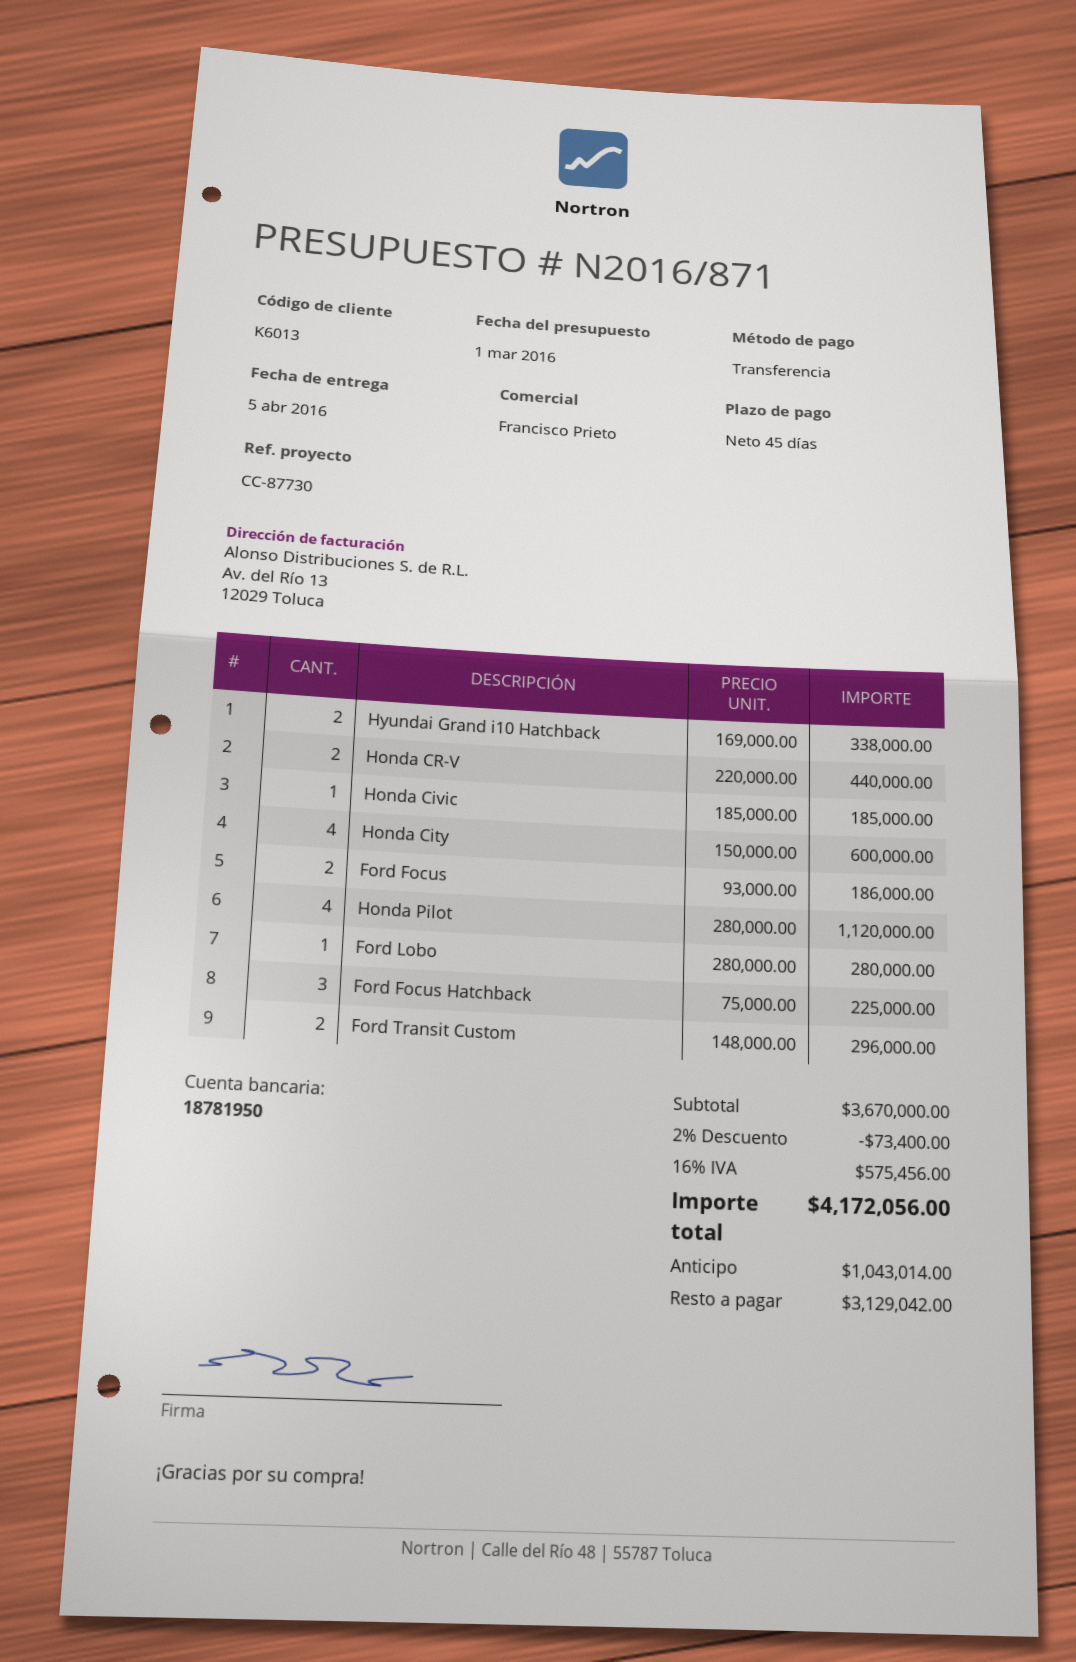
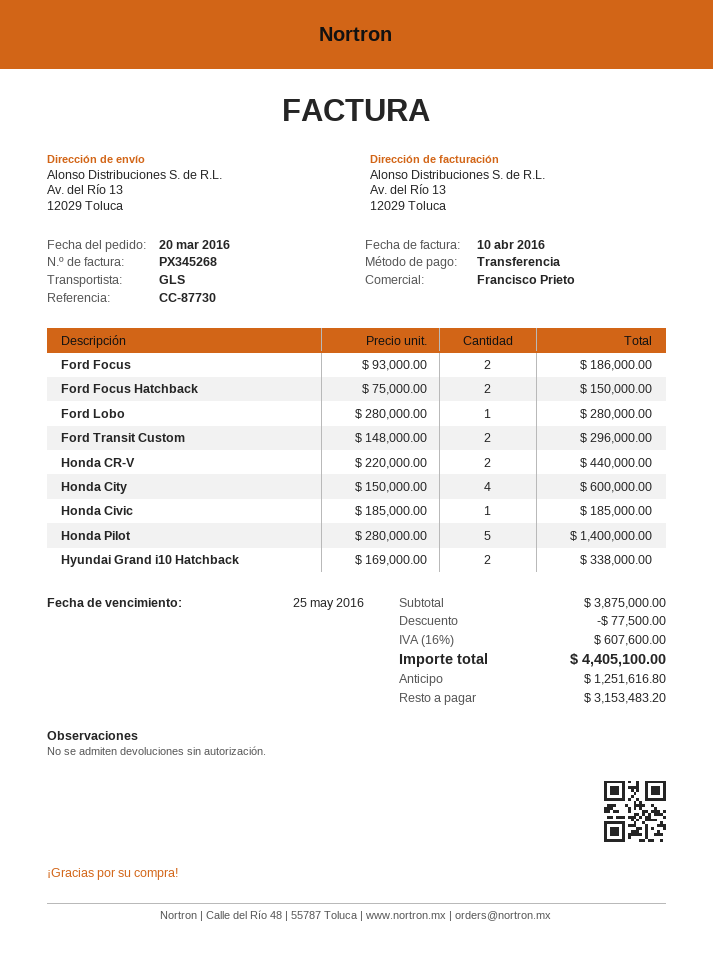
Honda Pilot: 4 x 280000.00 = 1120000.00 -> 5 x 280000.00 = 1400000.00
Ford Focus Hatchback: 3 x 75000.00 = 225000.00 -> 2 x 75000.00 = 150000.00
subtotal: 3670000.00 -> 3875000.00
discount: 73400.00 -> 77500.00
tax: 16% = 575456.00 -> 16% = 607600.00
total: 4172056.00 -> 4405100.00
deposit: 1043014.00 -> 1251616.80
balance: 3129042.00 -> 3153483.20

